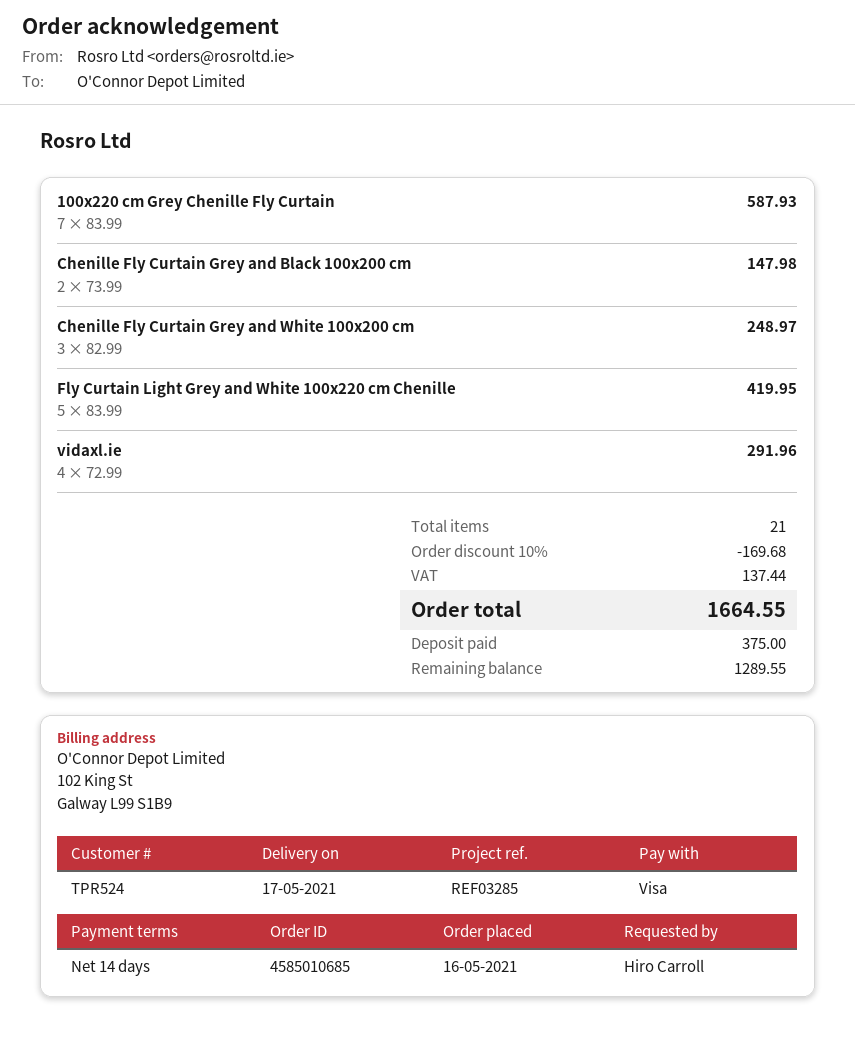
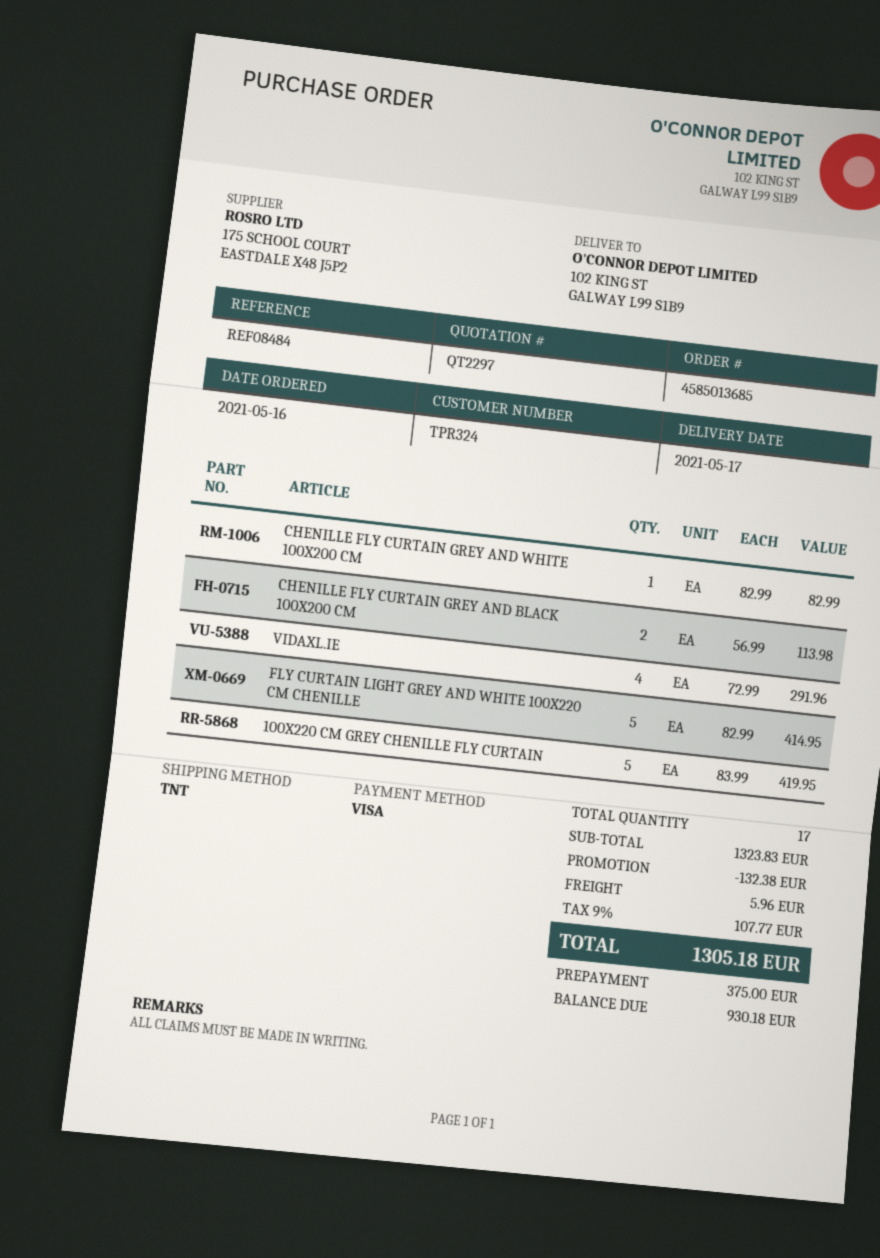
order number: 4585010685 -> 4585013685
customer number: TPR524 -> TPR324
reference: REF03285 -> REF08484
100x220 cm Grey Chenille Fly Curtain: 7 x 83.99 = 587.93 -> 5 x 83.99 = 419.95
Chenille Fly Curtain Grey and Black 100x200 cm: 2 x 73.99 = 147.98 -> 2 x 56.99 = 113.98
Chenille Fly Curtain Grey and White 100x200 cm: 3 x 82.99 = 248.97 -> 1 x 82.99 = 82.99
Fly Curtain Light Grey and White 100x220 cm Chenille: 5 x 83.99 = 419.95 -> 5 x 82.99 = 414.95
total quantity: 21 -> 17
discount: 169.68 -> 132.38
shipping: none -> 5.96
tax: 137.44 -> 107.77
total: 1664.55 -> 1305.18
balance: 1289.55 -> 930.18

